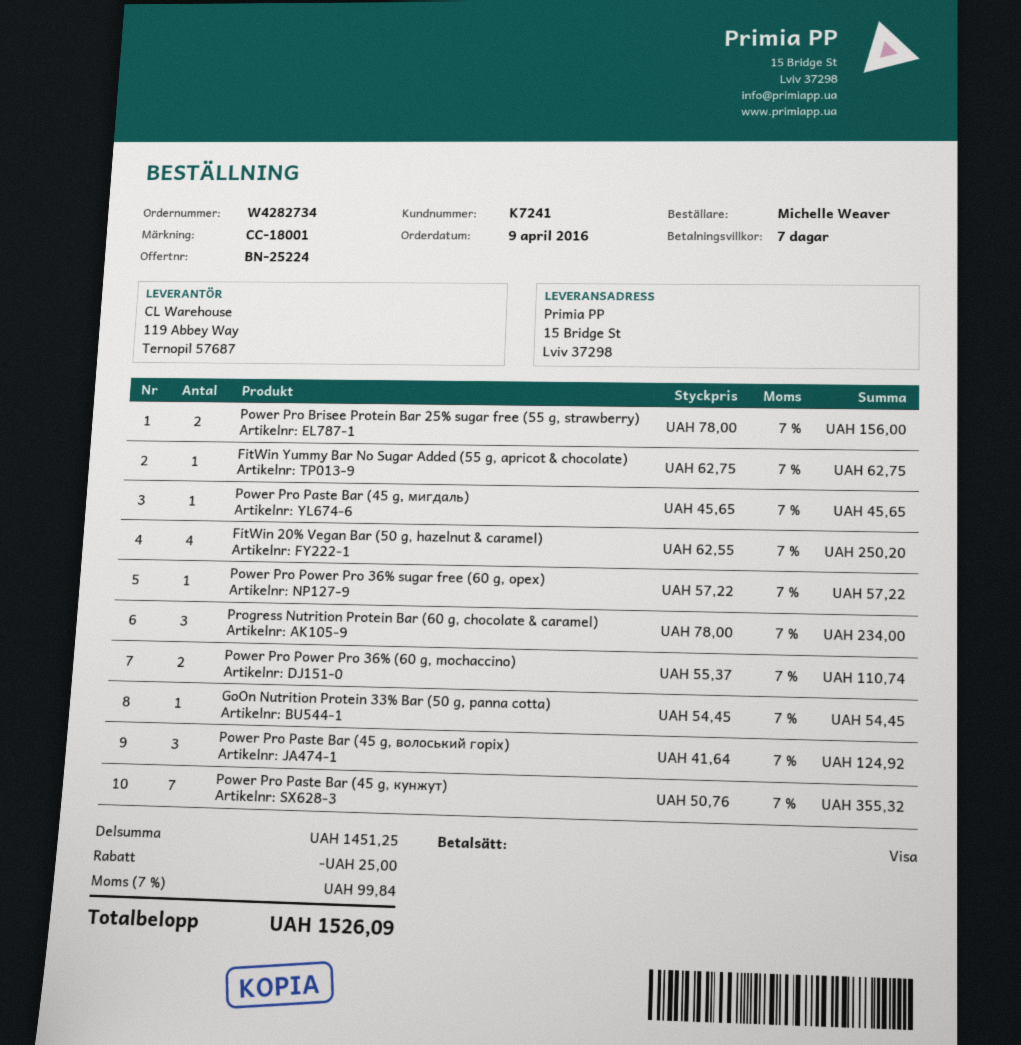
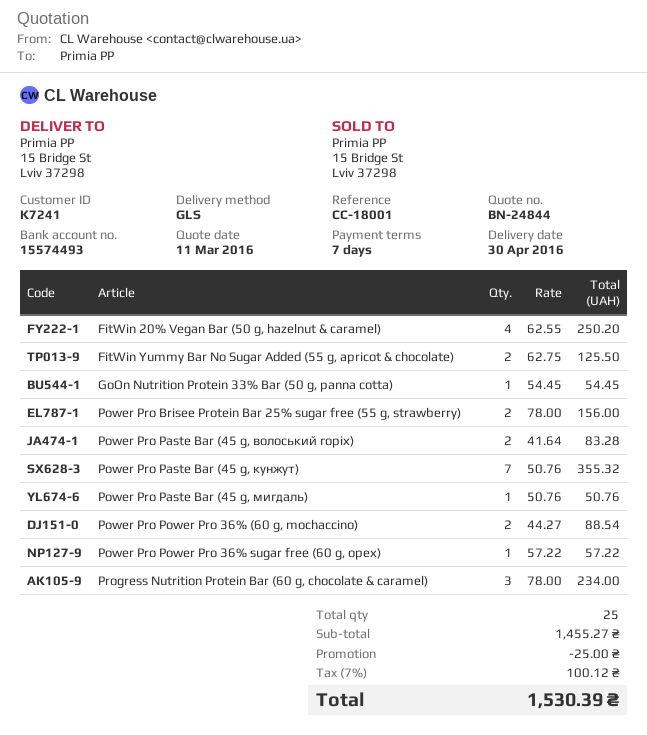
quote number: BN-25224 -> BN-24844
FitWin Yummy Bar No Sugar Added (55 g, apricot & chocolate): 1 x 62.75 = 62.75 -> 2 x 62.75 = 125.50
Power Pro Paste Bar (45 g, мигдаль): 1 x 45.65 = 45.65 -> 1 x 50.76 = 50.76
Power Pro Power Pro 36% (60 g, mochaccino): 2 x 55.37 = 110.74 -> 2 x 44.27 = 88.54
Power Pro Paste Bar (45 g, волоський горіх): 3 x 41.64 = 124.92 -> 2 x 41.64 = 83.28
subtotal: 1451.25 -> 1455.27
tax: 7% = 99.84 -> 7% = 100.12
total: 1526.09 -> 1530.39

